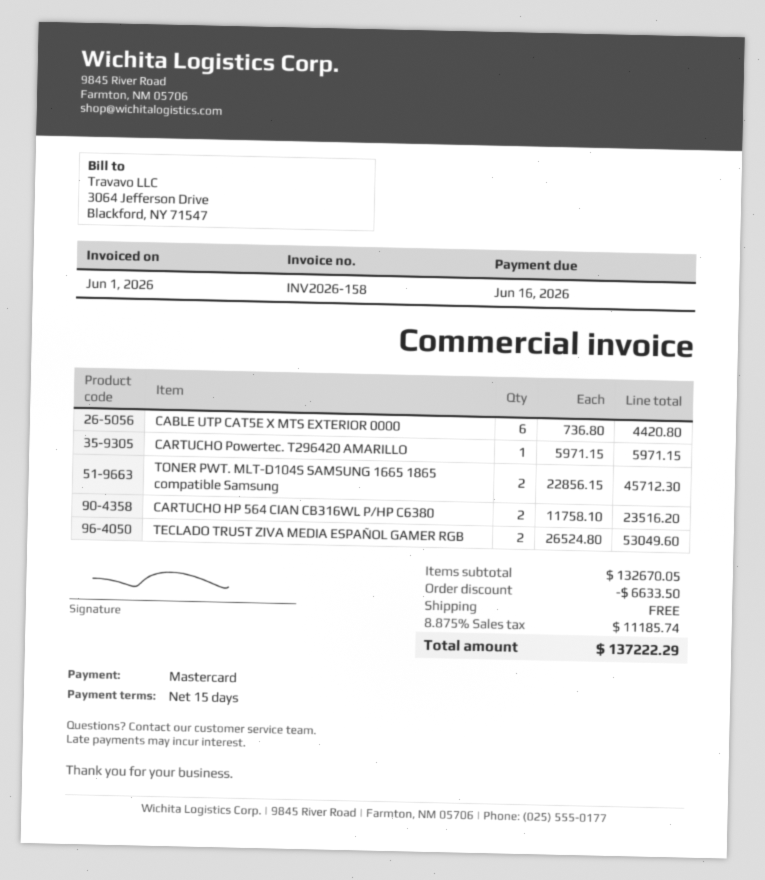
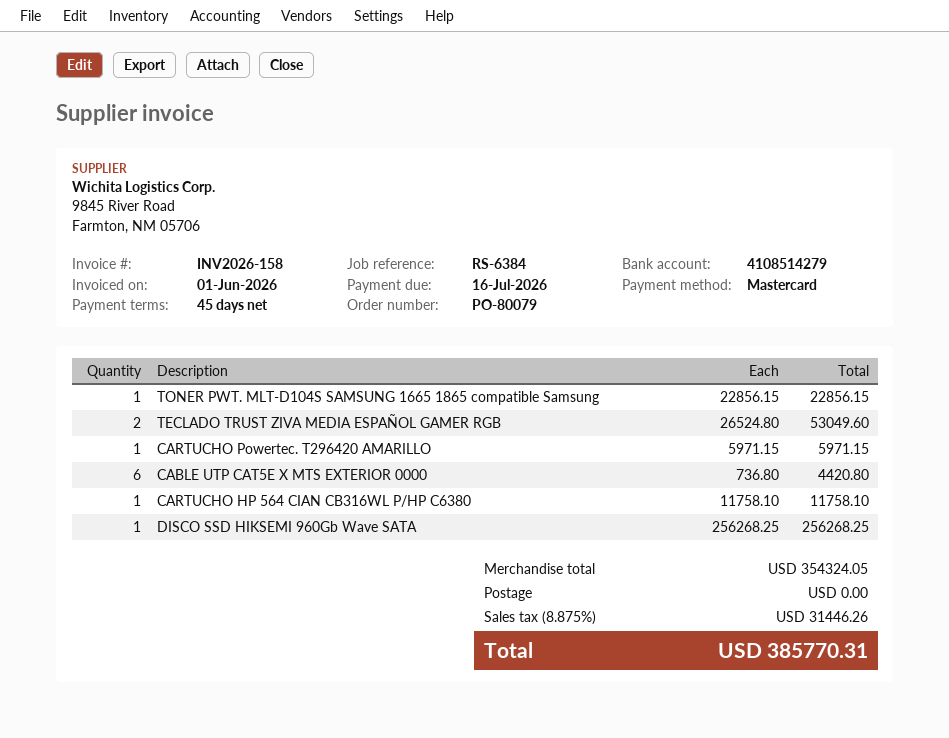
payment terms: 15 days -> 45 days
due date: 2026-06-16 -> 2026-07-16
TONER PWT. MLT-D104S SAMSUNG 1665 1865 compatible Samsung: 2 x 22856.15 = 45712.30 -> 1 x 22856.15 = 22856.15
CARTUCHO HP 564 CIAN CB316WL P/HP C6380: 2 x 11758.10 = 23516.20 -> 1 x 11758.10 = 11758.10
DISCO SSD HIKSEMI 960Gb Wave SATA: none -> 1 x 256268.25 = 256268.25
subtotal: 132670.05 -> 354324.05
discount: 6633.50 -> none
tax: 8.875% = 11185.74 -> 8.875% = 31446.26
total: 137222.29 -> 385770.31

